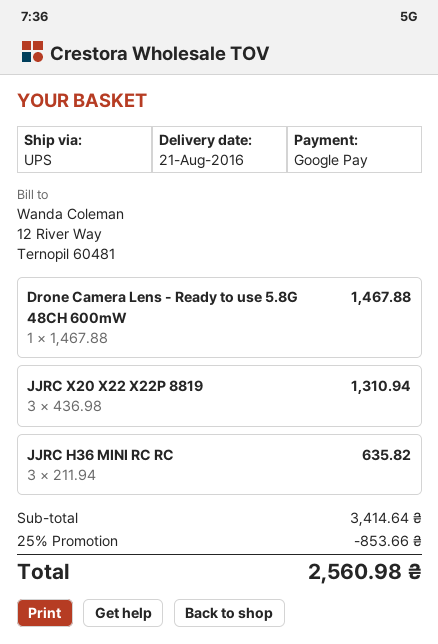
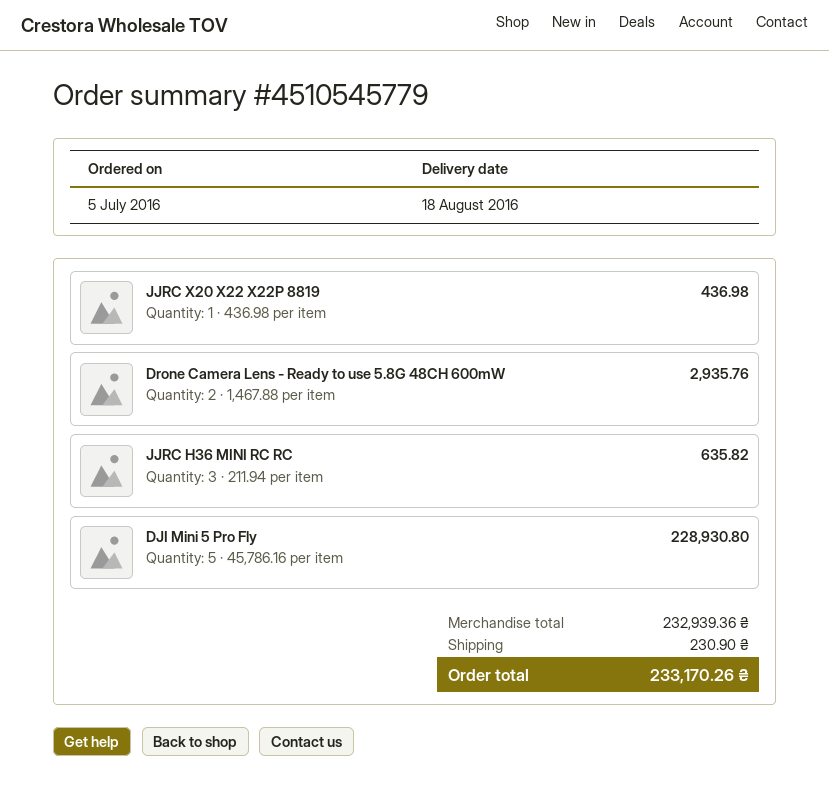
delivery date: 2016-08-21 -> 2016-08-18
Drone Camera Lens - Ready to use 5.8G 48CH 600mW: 1 x 1467.88 = 1467.88 -> 2 x 1467.88 = 2935.76
JJRC X20 X22 X22P 8819: 3 x 436.98 = 1310.94 -> 1 x 436.98 = 436.98
DJI Mini 5 Pro Fly: none -> 5 x 45786.16 = 228930.80
subtotal: 3414.64 -> 232939.36
discount: 25% = 853.66 -> none
shipping: none -> 230.90
total: 2560.98 -> 233170.26

